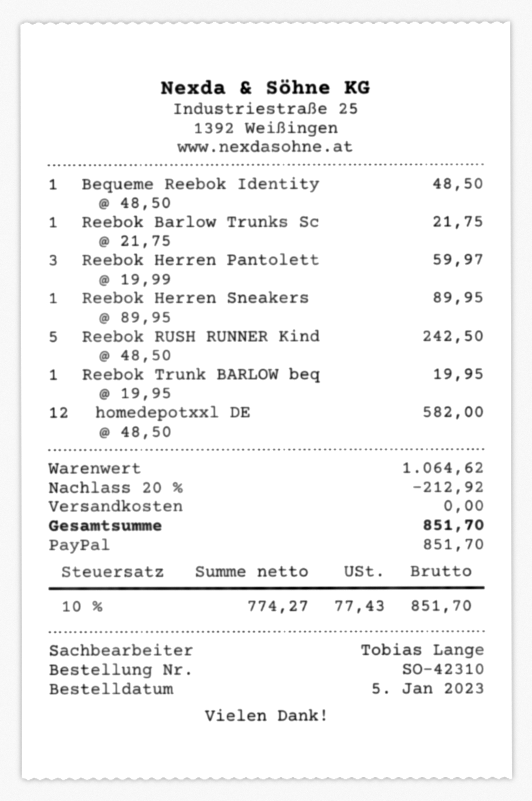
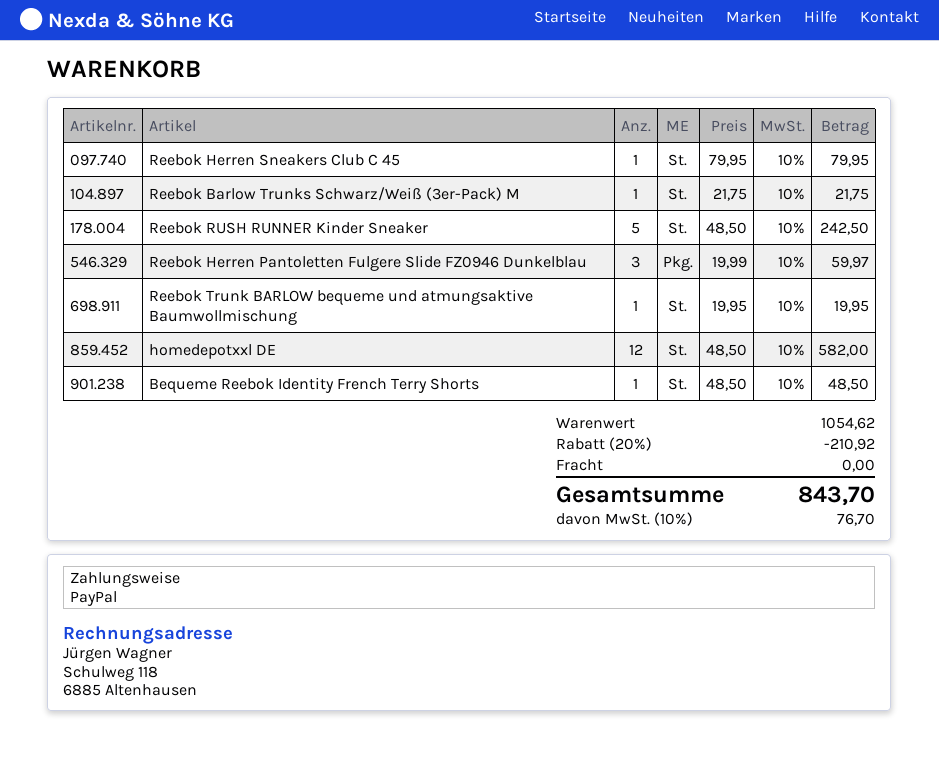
Reebok Herren Sneakers: 1 x 89.95 = 89.95 -> 1 x 79.95 = 79.95
subtotal: 1064.62 -> 1054.62
discount: 20% = 212.92 -> 20% = 210.92
tax: 10% = 77.43 -> 10% = 76.70
total: 851.70 -> 843.70

